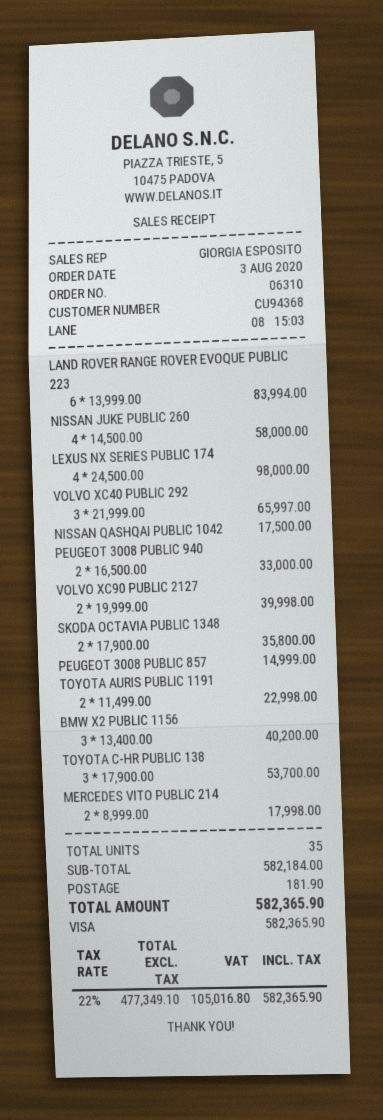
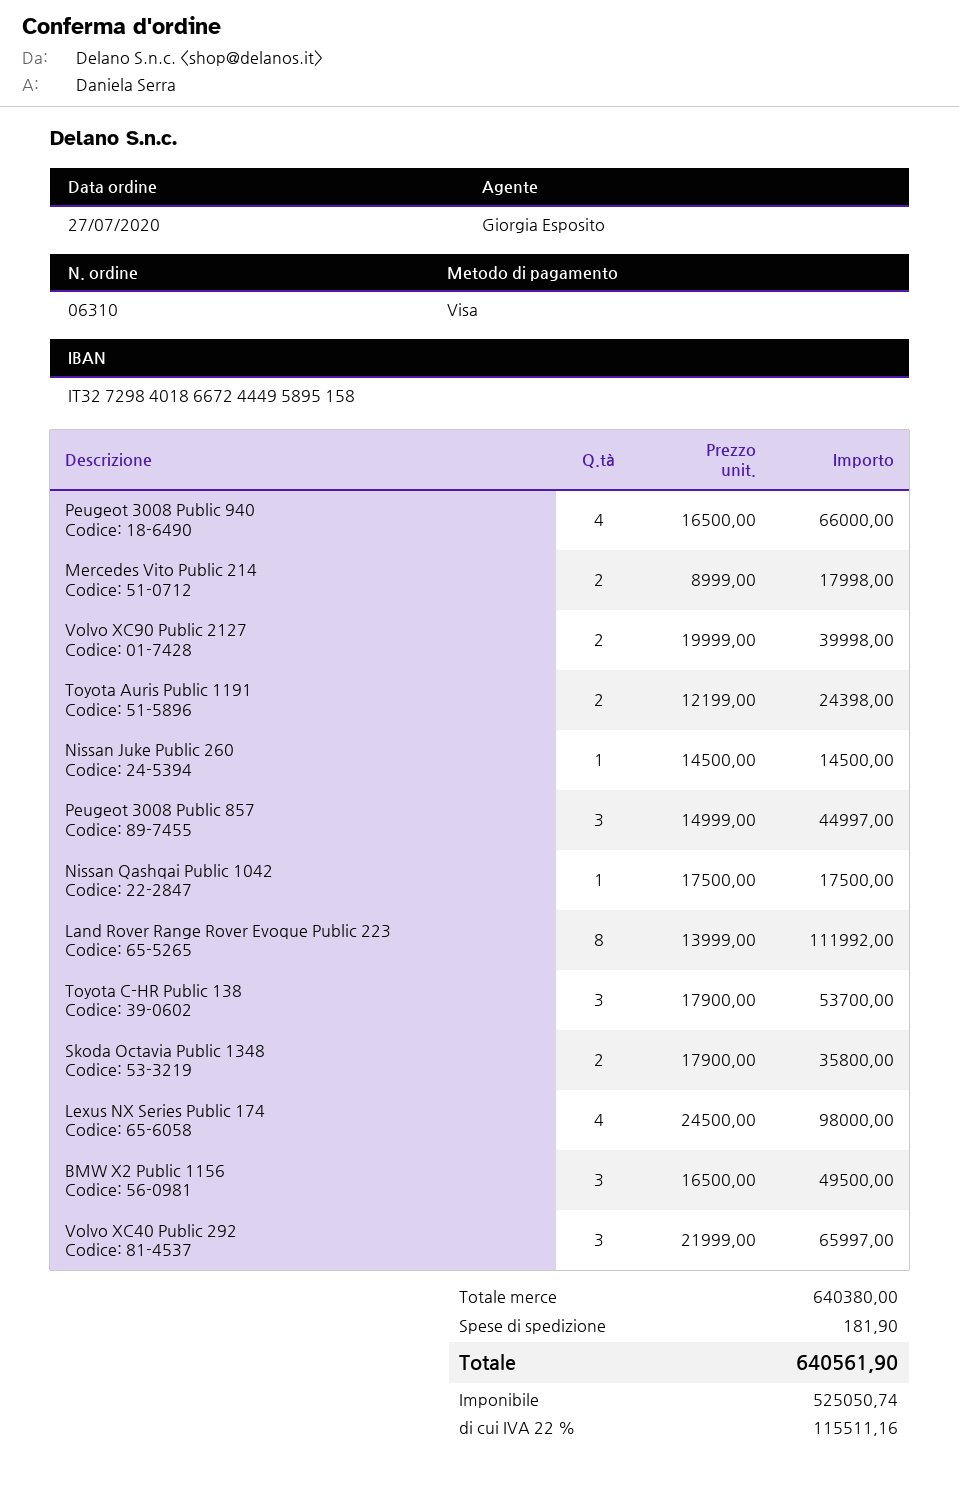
order date: 2020-08-03 -> 2020-07-27
LAND ROVER RANGE ROVER EVOQUE PUBLIC 223: 6 x 13999.00 = 83994.00 -> 8 x 13999.00 = 111992.00
NISSAN JUKE PUBLIC 260: 4 x 14500.00 = 58000.00 -> 1 x 14500.00 = 14500.00
PEUGEOT 3008 PUBLIC 940: 2 x 16500.00 = 33000.00 -> 4 x 16500.00 = 66000.00
PEUGEOT 3008 PUBLIC 857: 1 x 14999.00 = 14999.00 -> 3 x 14999.00 = 44997.00
TOYOTA AURIS PUBLIC 1191: 2 x 11499.00 = 22998.00 -> 2 x 12199.00 = 24398.00
BMW X2 PUBLIC 1156: 3 x 13400.00 = 40200.00 -> 3 x 16500.00 = 49500.00
subtotal: 582184.00 -> 640380.00
net: 477349.10 -> 525050.74
tax: 22% = 105016.80 -> 22% = 115511.16
total: 582365.90 -> 640561.90

